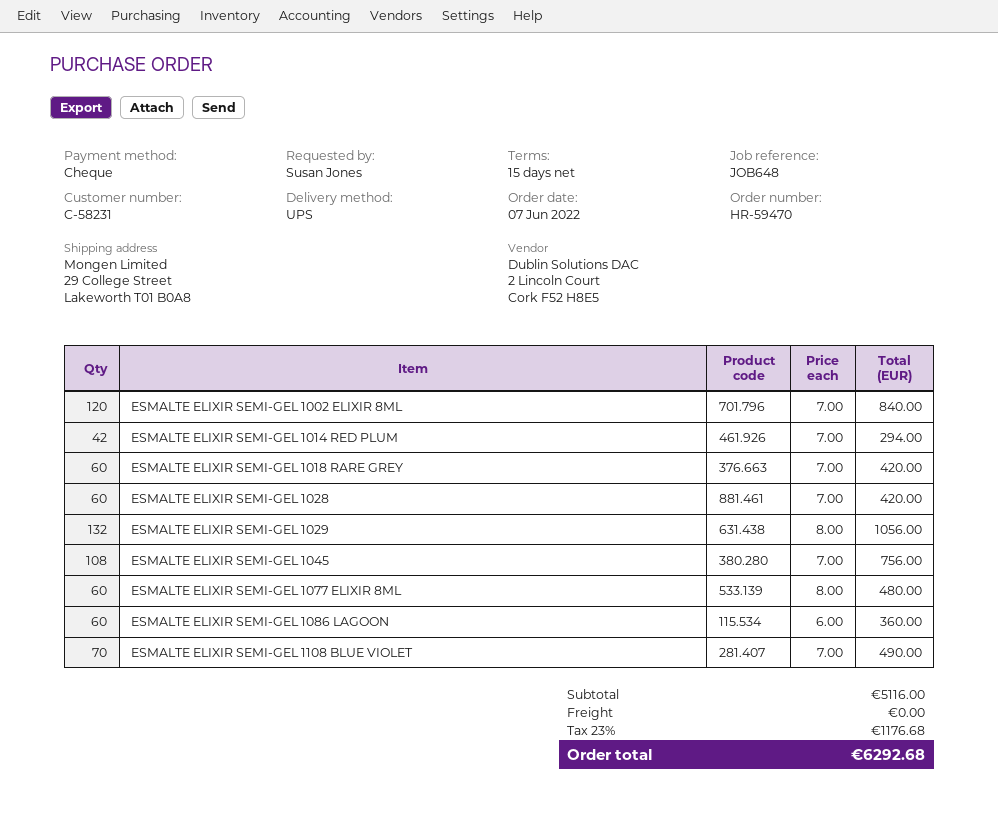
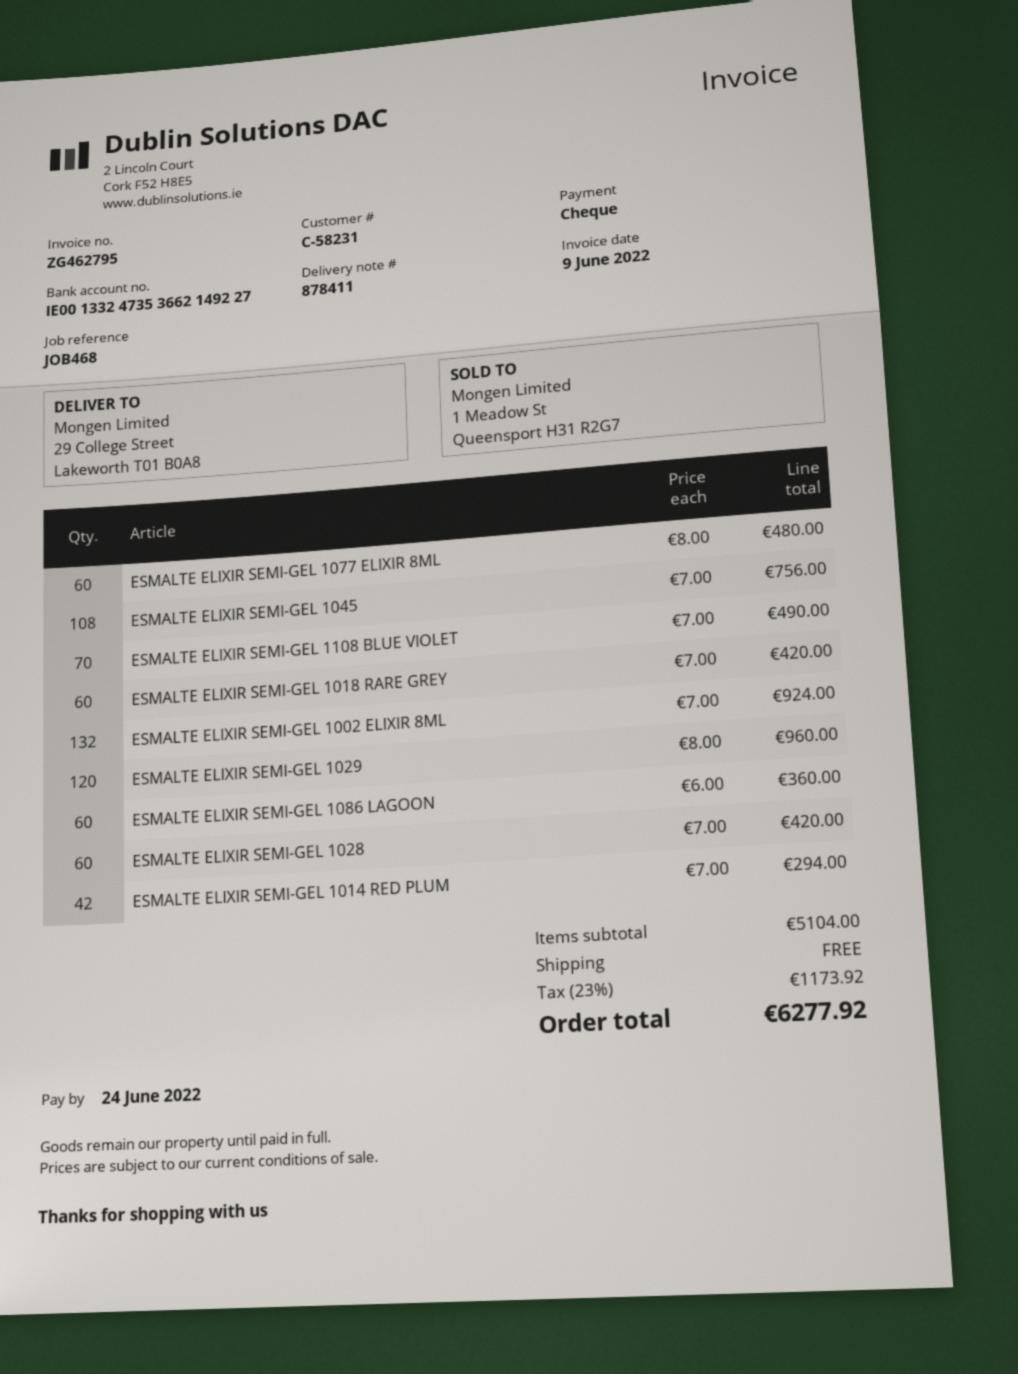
reference: JOB648 -> JOB468
ESMALTE ELIXIR SEMI-GEL 1002 ELIXIR 8ML: 120 x 7.00 = 840.00 -> 132 x 7.00 = 924.00
ESMALTE ELIXIR SEMI-GEL 1029: 132 x 8.00 = 1056.00 -> 120 x 8.00 = 960.00
subtotal: 5116.00 -> 5104.00
tax: 23% = 1176.68 -> 23% = 1173.92
total: 6292.68 -> 6277.92

